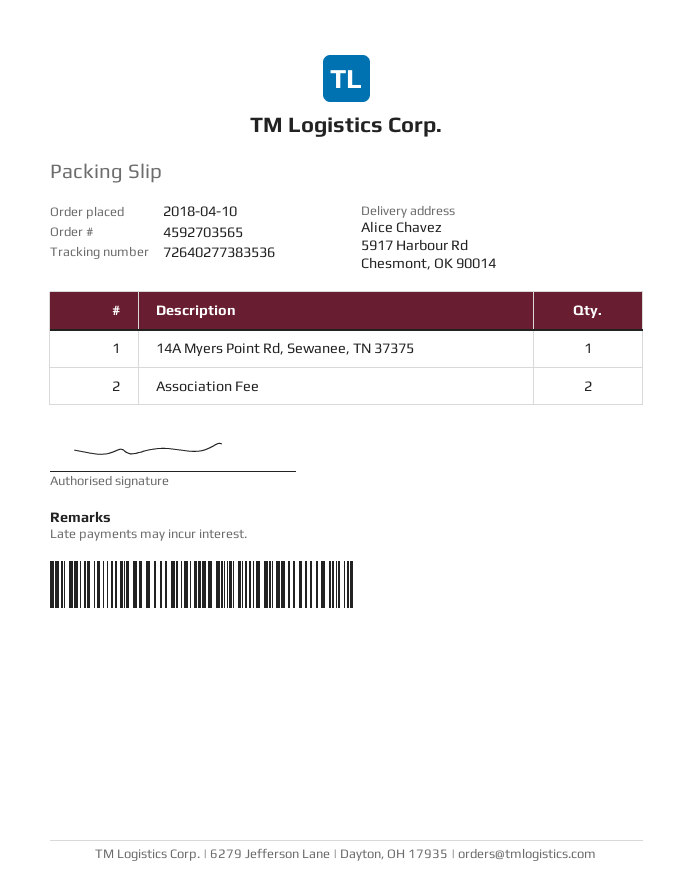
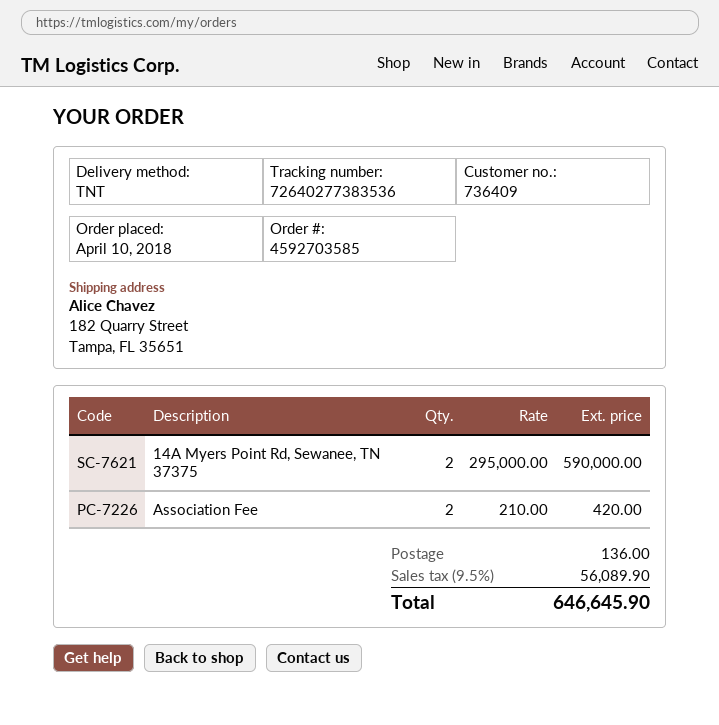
order number: 4592703565 -> 4592703585
ship to: 5917 Harbour Rd, Chesmont, OK 90014 -> 182 Quarry Street, Tampa, FL 35651
14A Myers Point Rd, Sewanee, TN 37375: 1 -> 2

